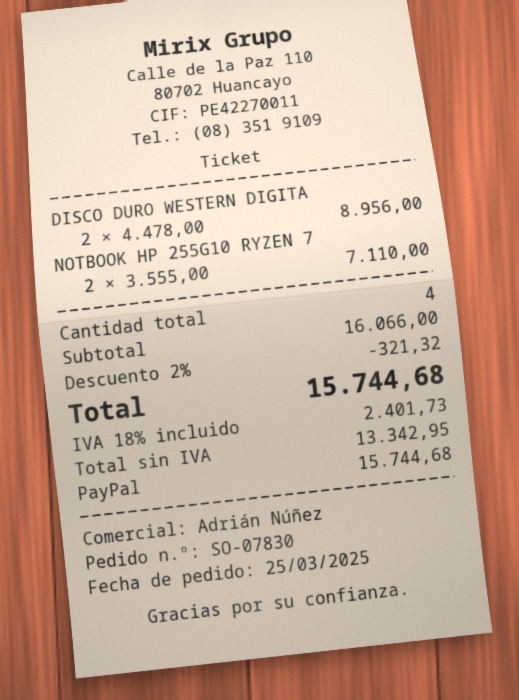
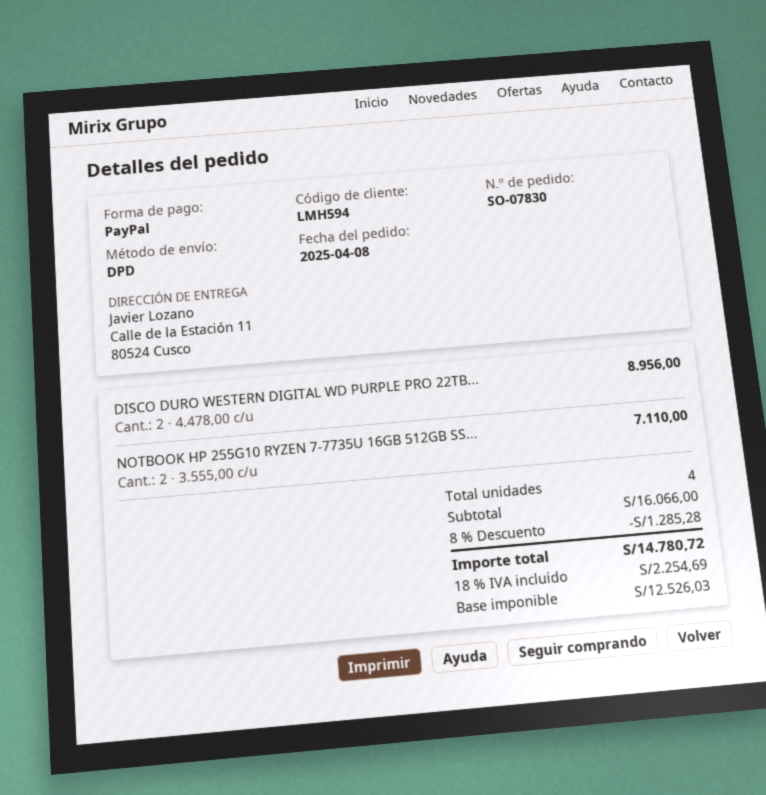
order date: 2025-03-25 -> 2025-04-08
discount: 2% = 321.32 -> 8% = 1285.28
net: 13342.95 -> 12526.03
tax: 18% = 2401.73 -> 18% = 2254.69
total: 15744.68 -> 14780.72

